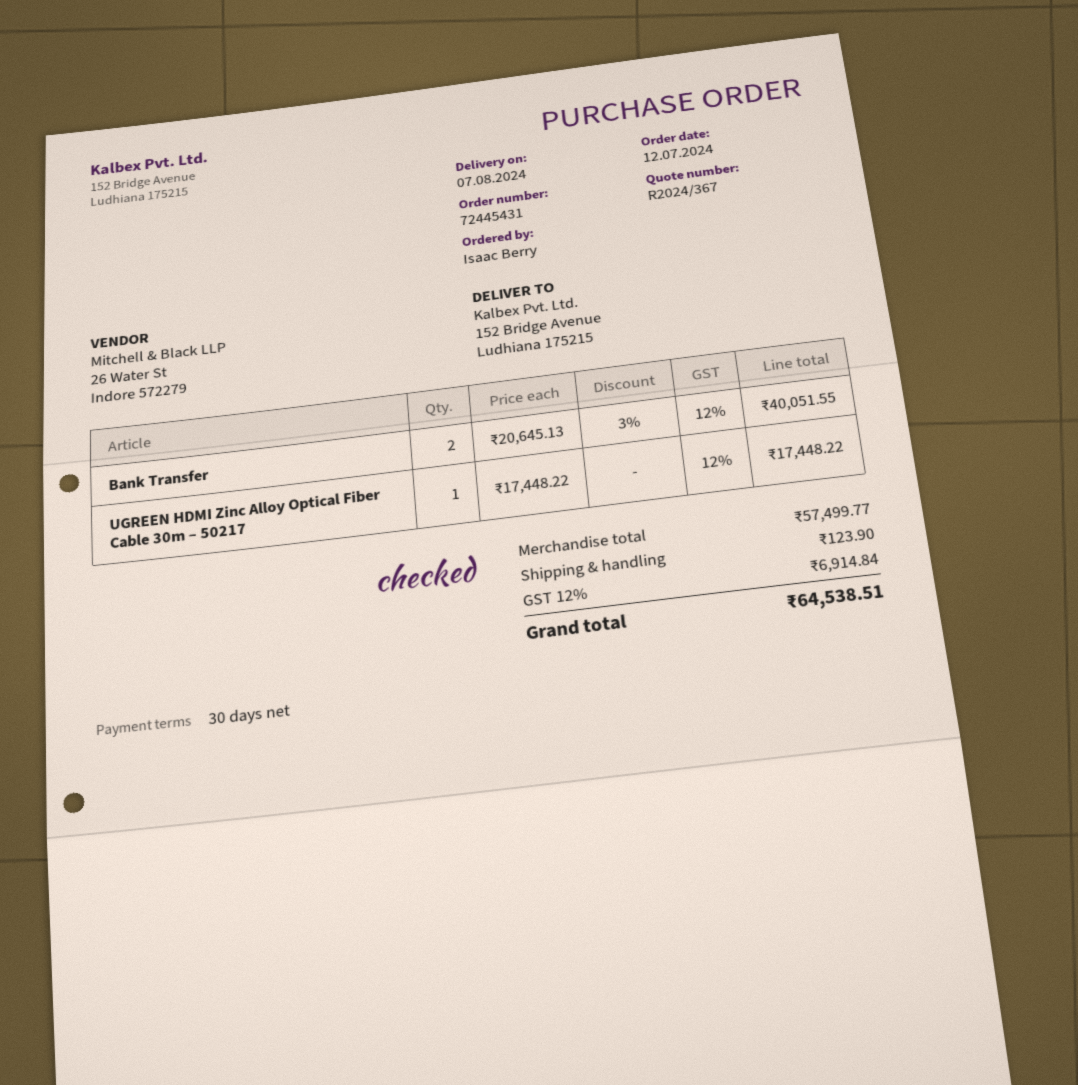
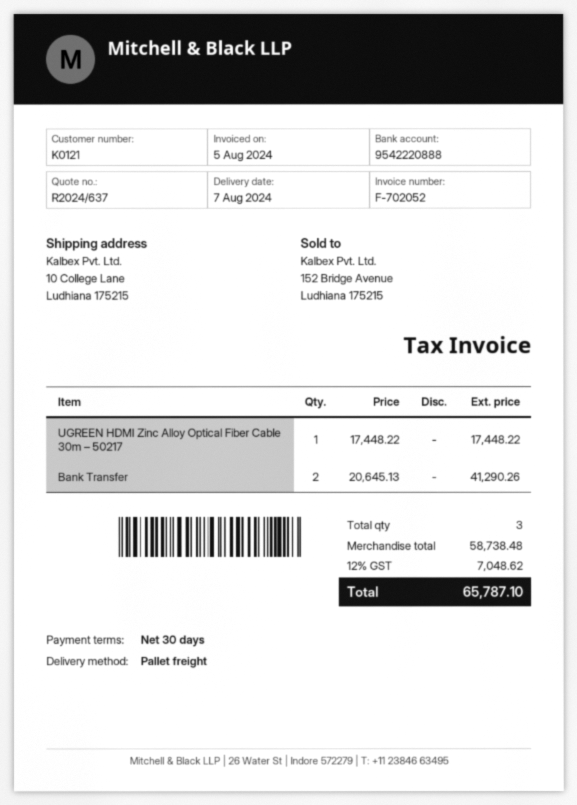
quote number: R2024/367 -> R2024/637
ship to: 152 Bridge Avenue, Ludhiana 175215 -> 10 College Lane, Ludhiana 175215
Bank Transfer: 2 x 20645.13 - 3% = 40051.55 -> 2 x 20645.13 = 41290.26
subtotal: 57499.77 -> 58738.48
shipping: 123.90 -> none
tax: 12% = 6914.84 -> 12% = 7048.62
total: 64538.51 -> 65787.10

